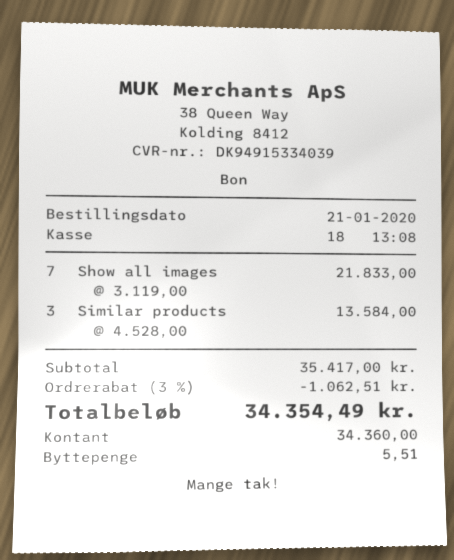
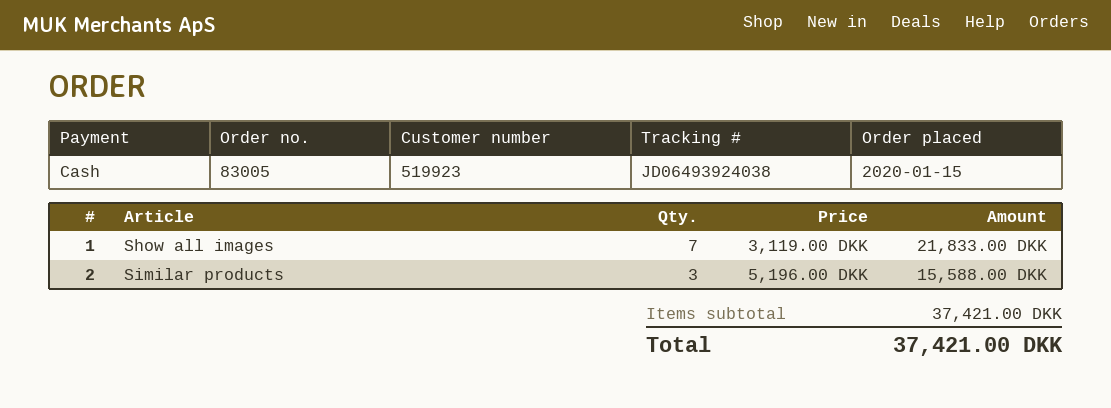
order date: 2020-01-21 -> 2020-01-15
Similar products: 3 x 4528.00 = 13584.00 -> 3 x 5196.00 = 15588.00
subtotal: 35417.00 -> 37421.00
discount: 3% = 1062.51 -> none
total: 34354.49 -> 37421.00

